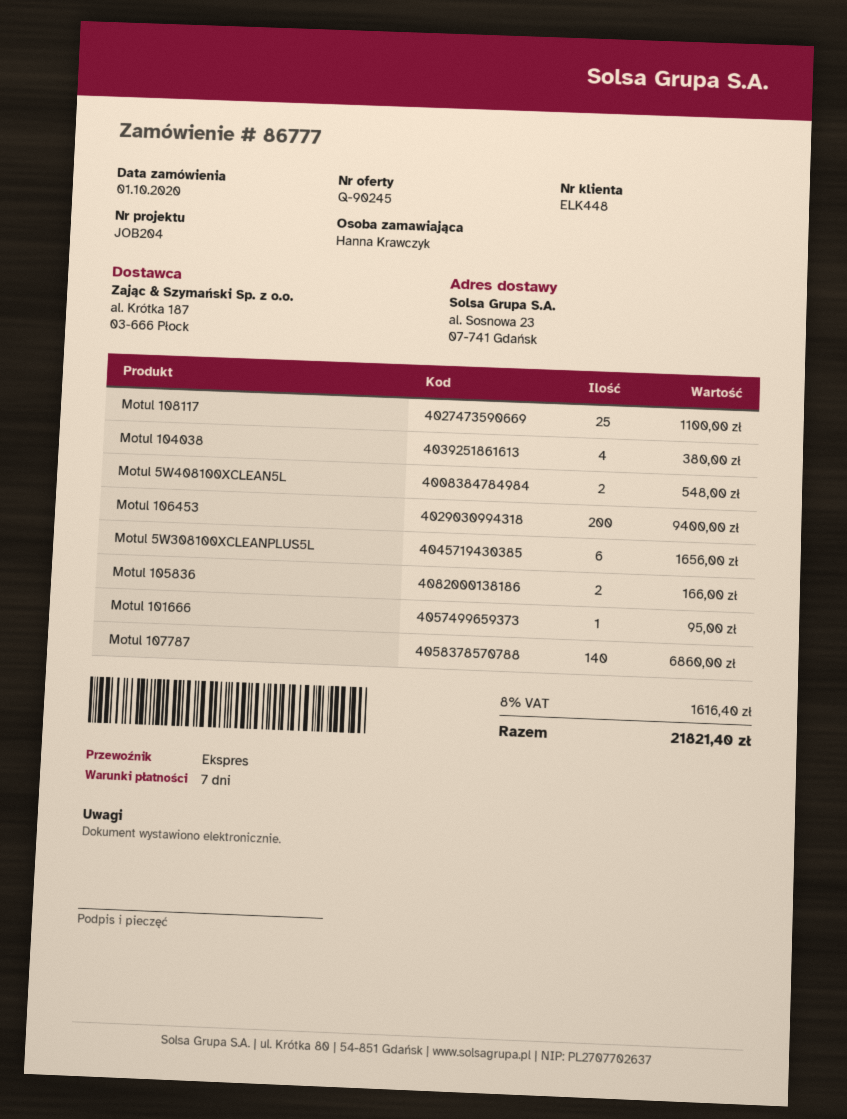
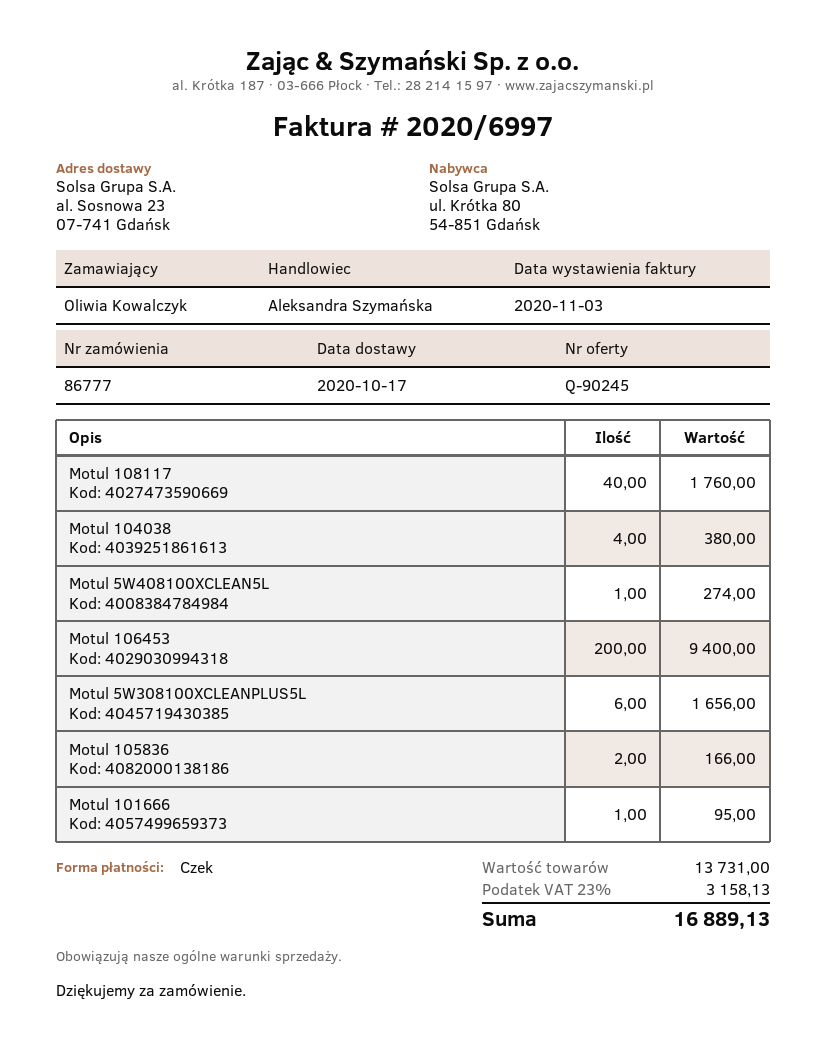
ordered by: Hanna Krawczyk -> Oliwia Kowalczyk
Motul 108117: 25 for 1100.00 -> 40 for 1760.00
Motul 5W408100XCLEAN5L: 2 for 548.00 -> 1 for 274.00
Motul 107787: 140 for 6860.00 -> none
tax: 8% = 1616.40 -> 23% = 3158.13
total: 21821.40 -> 16889.13

